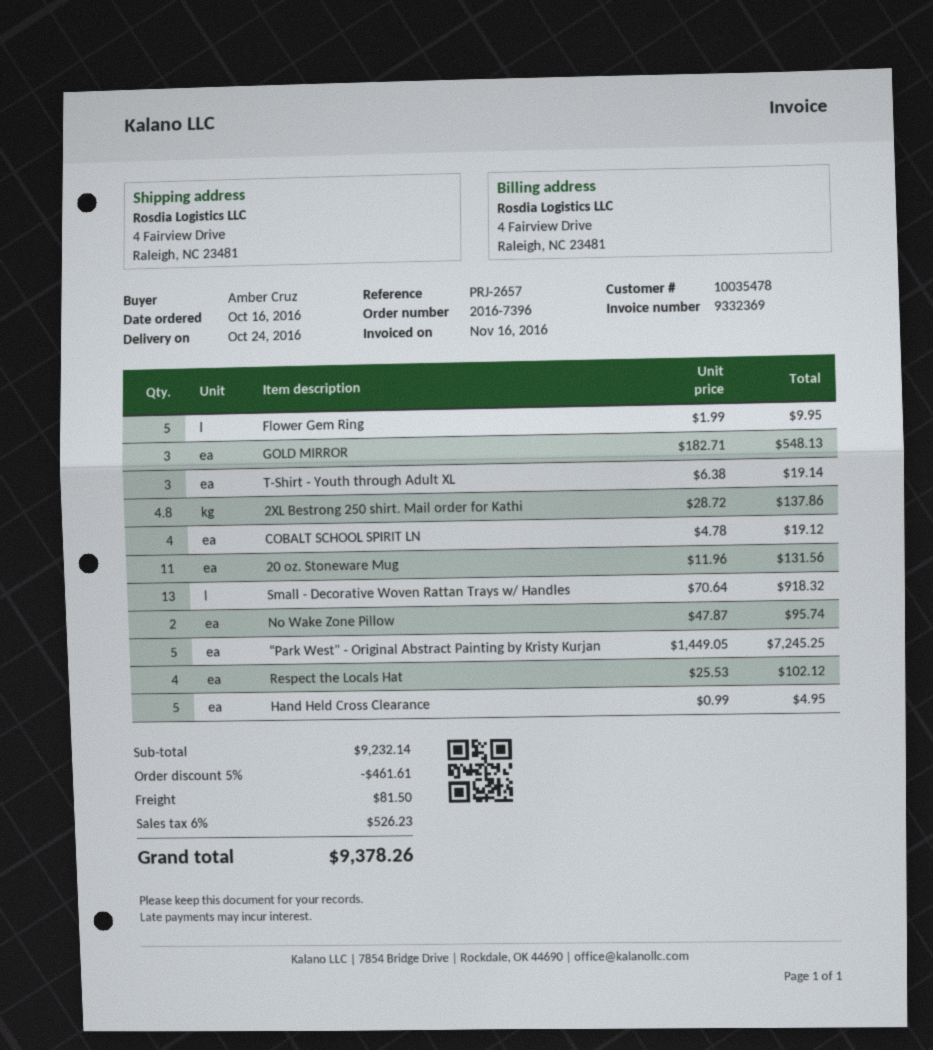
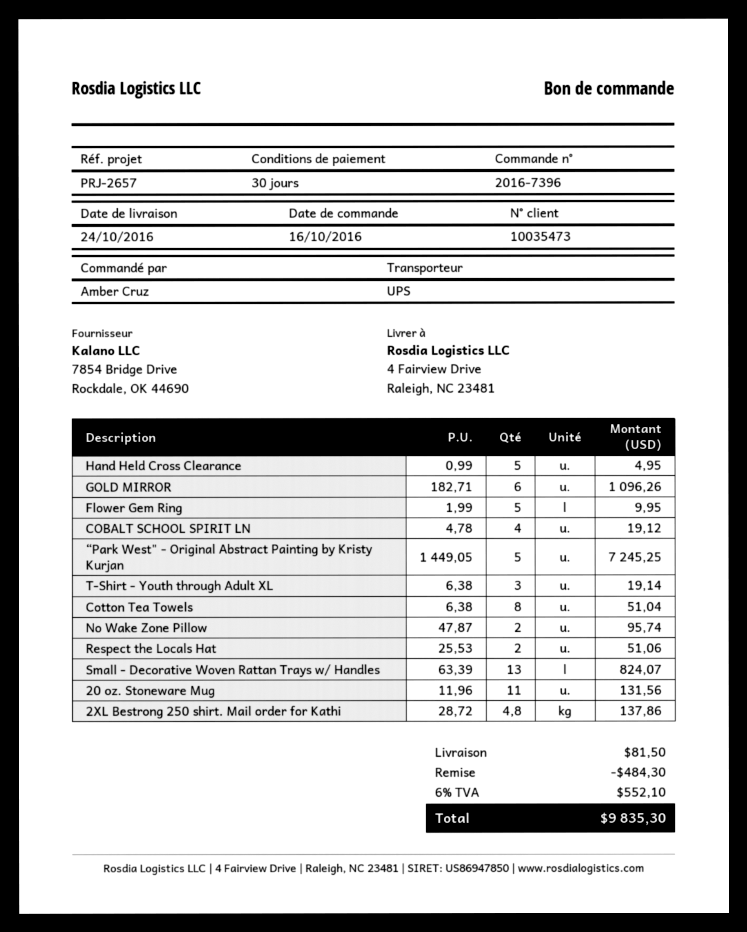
customer number: 10035478 -> 10035473
GOLD MIRROR: 3 x 182.71 = 548.13 -> 6 x 182.71 = 1096.26
Small - Decorative Woven Rattan Trays w/ Handles: 13 x 70.64 = 918.32 -> 13 x 63.39 = 824.07
Respect the Locals Hat: 4 x 25.53 = 102.12 -> 2 x 25.53 = 51.06
Cotton Tea Towels: none -> 8 x 6.38 = 51.04
discount: 461.61 -> 484.30
tax: 6% = 526.23 -> 6% = 552.10
total: 9378.26 -> 9835.30

